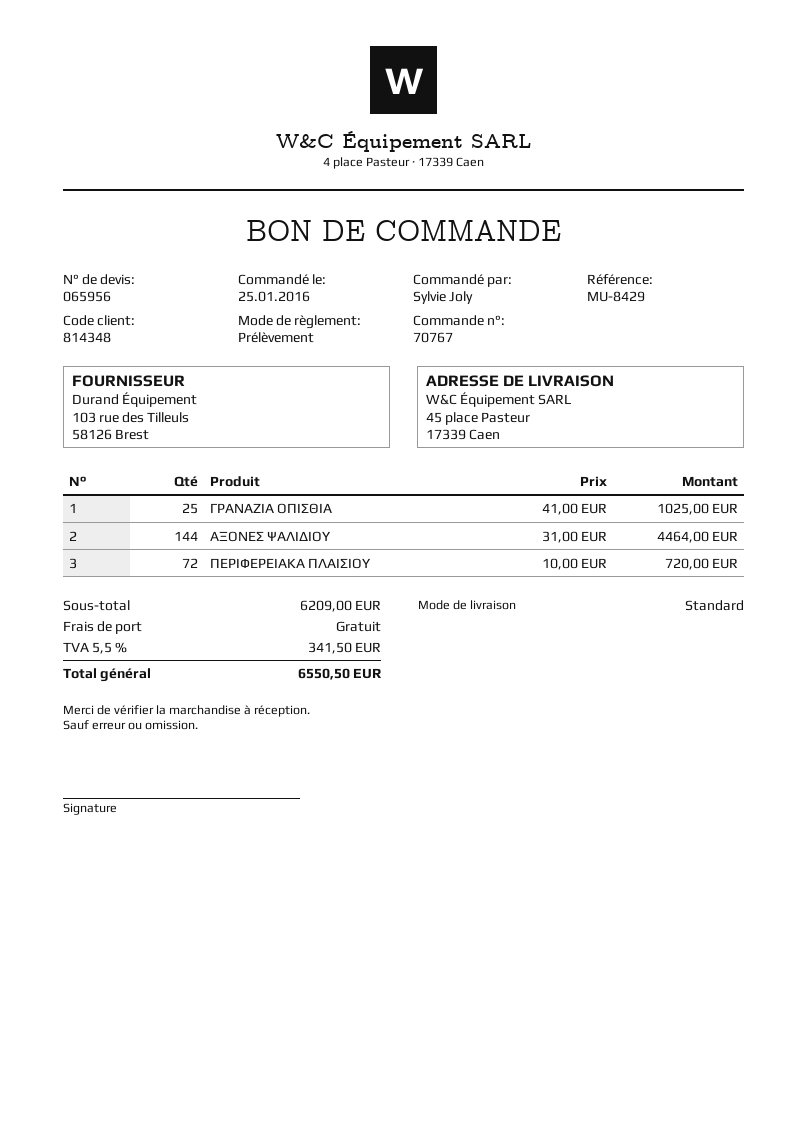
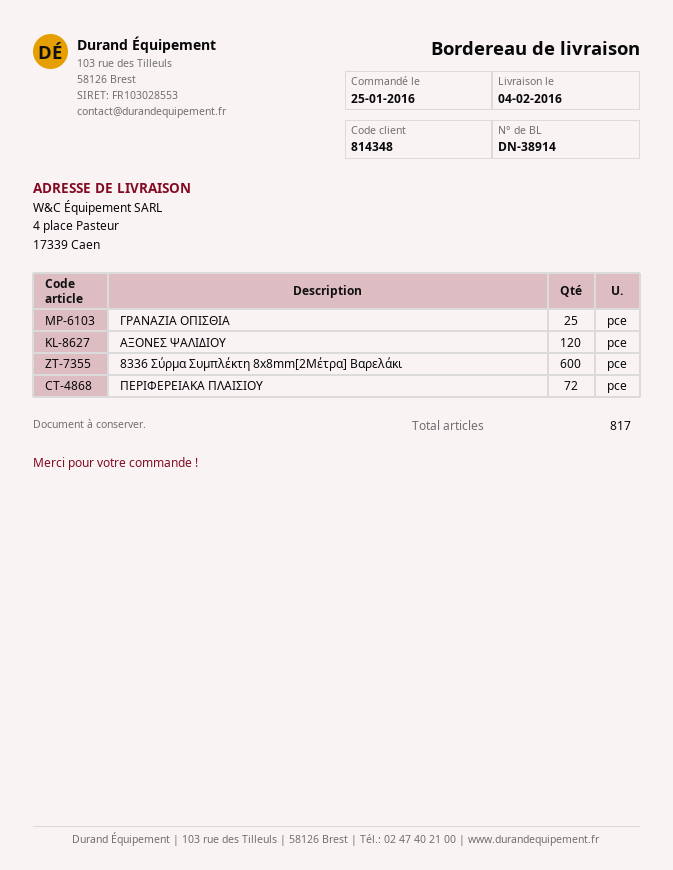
ship to: 45 place Pasteur, 17339 Caen -> 4 place Pasteur, 17339 Caen
ΑΞΟΝΕΣ ΨΑΛΙΔΙΟΥ: 144 -> 120
8336 Σύρμα Συμπλέκτη 8x8mm[2Μέτρα] Βαρελάκι: none -> 600

